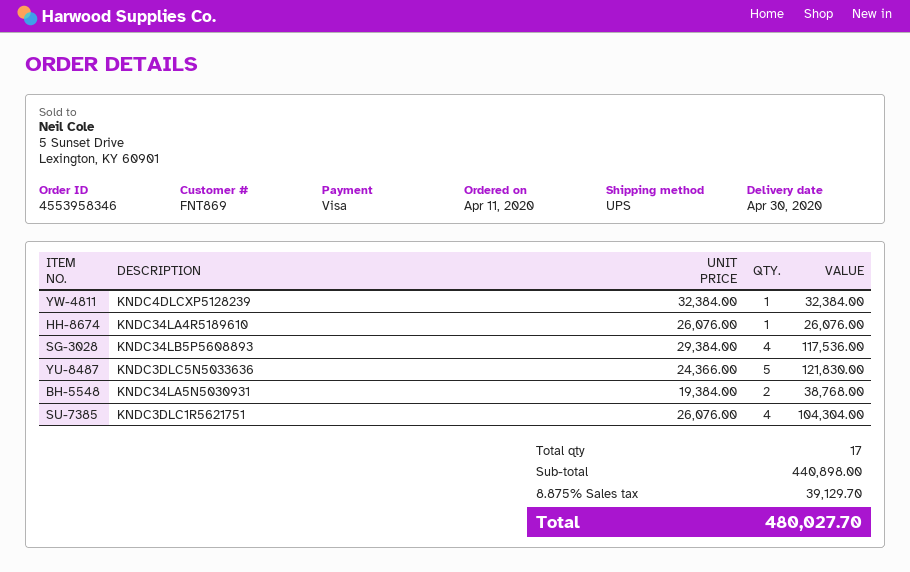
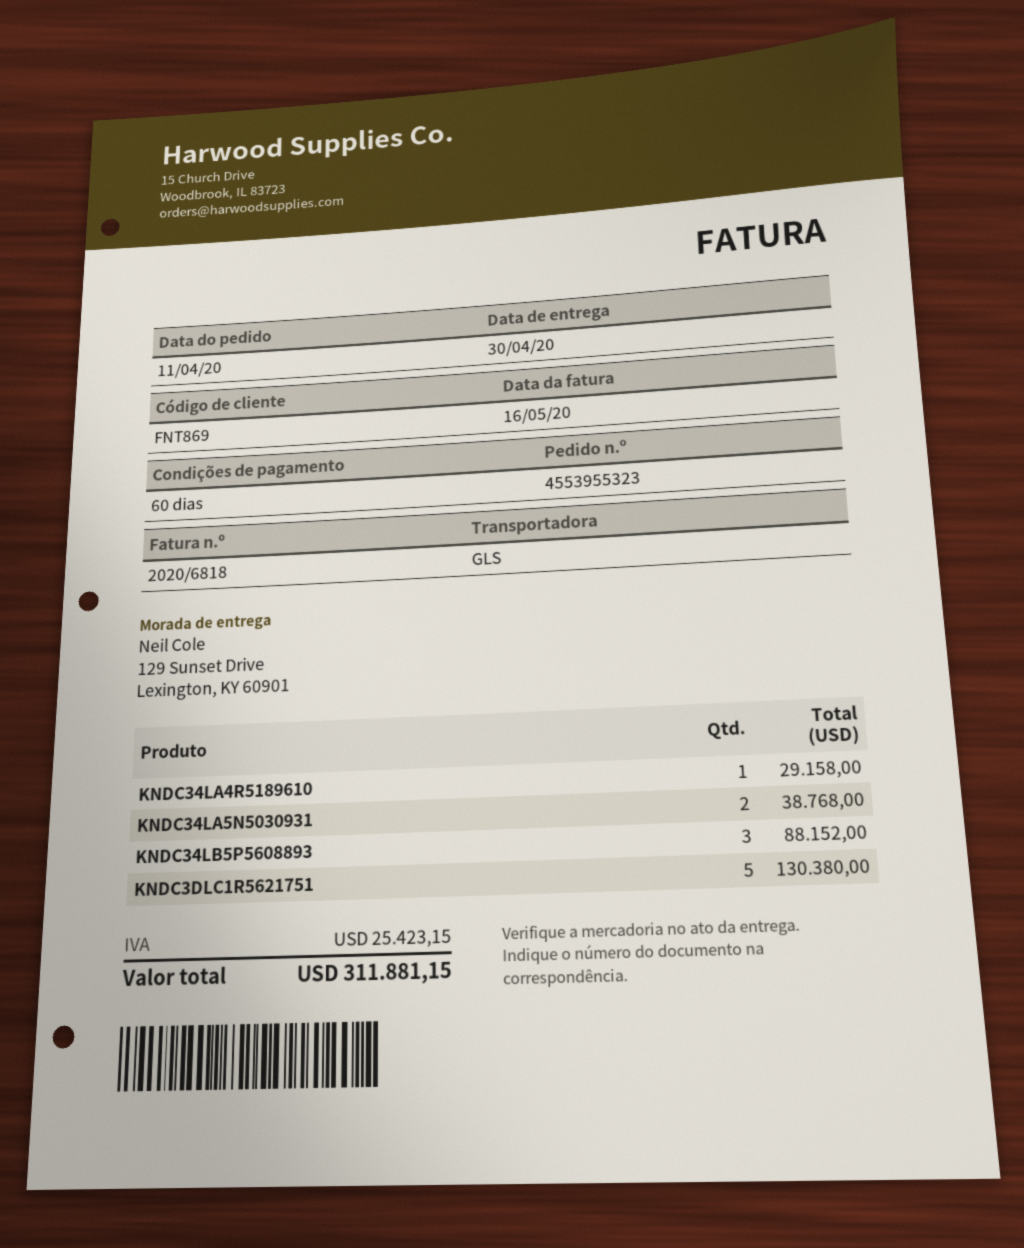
order number: 4553958346 -> 4553955323
shipping method: UPS -> GLS
KNDC4DLCXP5128239: 1 for 32384.00 -> none
KNDC34LA4R5189610: 1 for 26076.00 -> 1 for 29158.00
KNDC34LB5P5608893: 4 for 117536.00 -> 3 for 88152.00
KNDC3DLC5N5033636: 5 for 121830.00 -> none
KNDC3DLC1R5621751: 4 for 104304.00 -> 5 for 130380.00
tax: 39129.70 -> 25423.15
total: 480027.70 -> 311881.15

